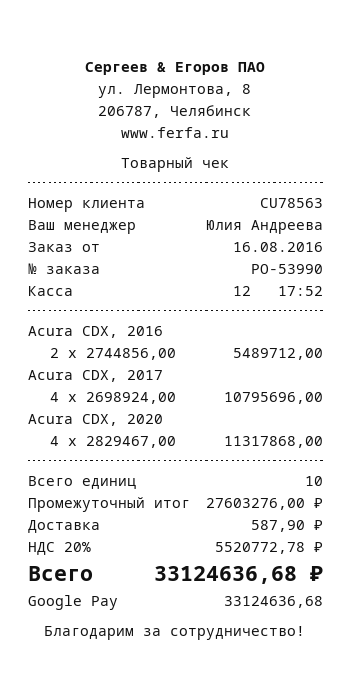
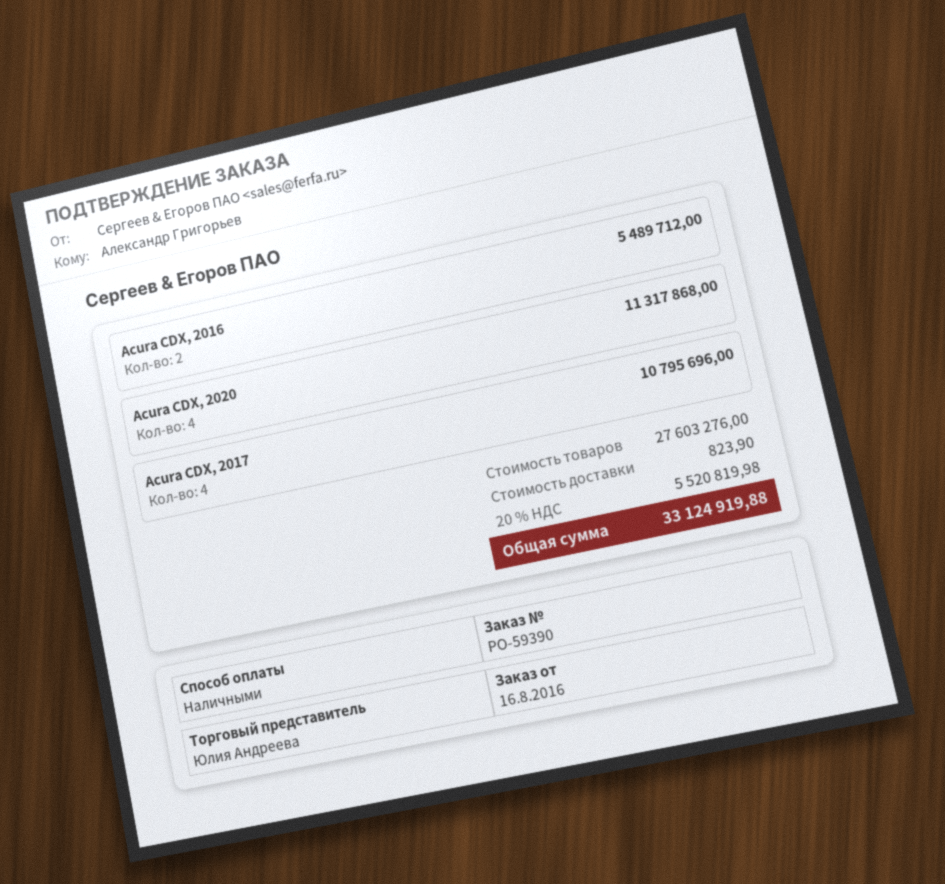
order number: PO-53990 -> PO-59390
payment method: Google Pay -> cash
shipping: 587.90 -> 823.90
tax: 20% = 5520772.78 -> 20% = 5520819.98
total: 33124636.68 -> 33124919.88

